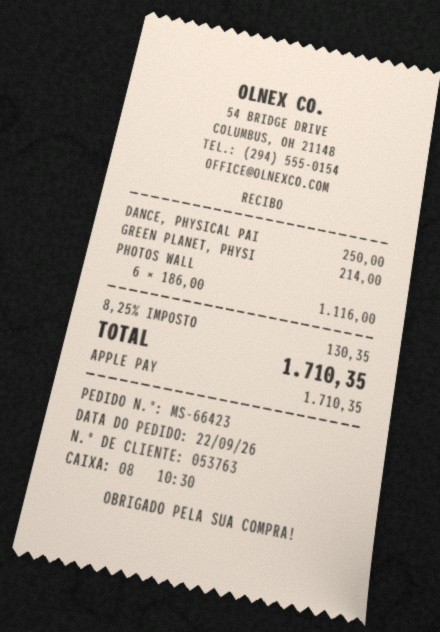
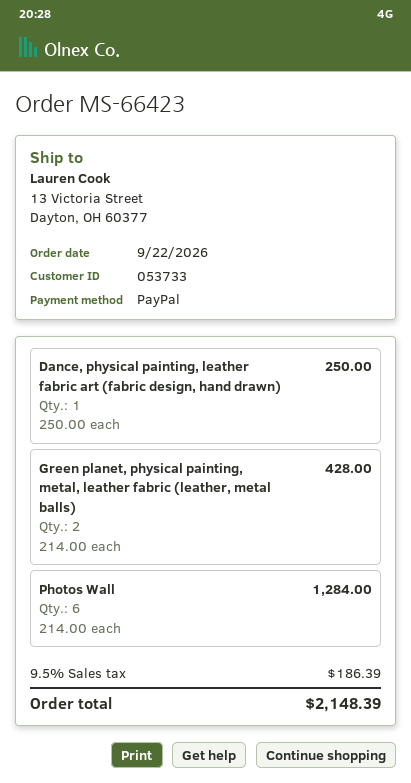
customer number: 053763 -> 053733
payment method: Apple Pay -> PayPal
GREEN PLANET, PHYSI: 1 x 214.00 = 214.00 -> 2 x 214.00 = 428.00
PHOTOS WALL: 6 x 186.00 = 1116.00 -> 6 x 214.00 = 1284.00
tax: 8.25% = 130.35 -> 9.5% = 186.39
total: 1710.35 -> 2148.39

